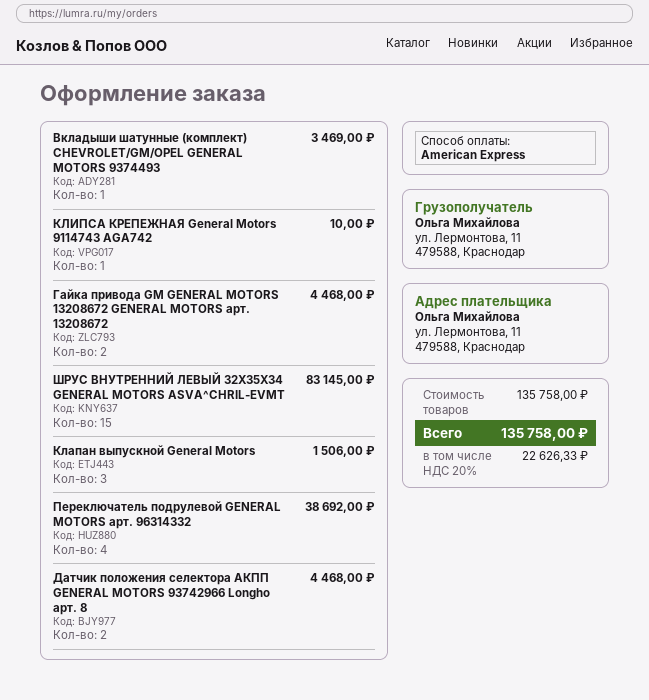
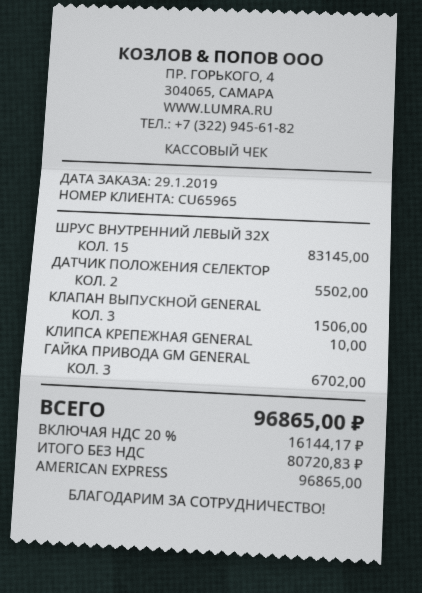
Вкладыши шатунные (комплект) CHEVROLET/GM/OPEL GENERAL MOTORS 9374493: 1 for 3469.00 -> none
Гайка привода GM GENERAL MOTORS 13208672 GENERAL MOTORS арт. 13208672: 2 for 4468.00 -> 3 for 6702.00
Переключатель подрулевой GENERAL MOTORS арт. 96314332: 4 for 38692.00 -> none
Датчик положения селектора АКПП GENERAL MOTORS 93742966 Longho арт. 8: 2 for 4468.00 -> 2 for 5502.00
tax: 20% = 22626.33 -> 20% = 16144.17
total: 135758.00 -> 96865.00

